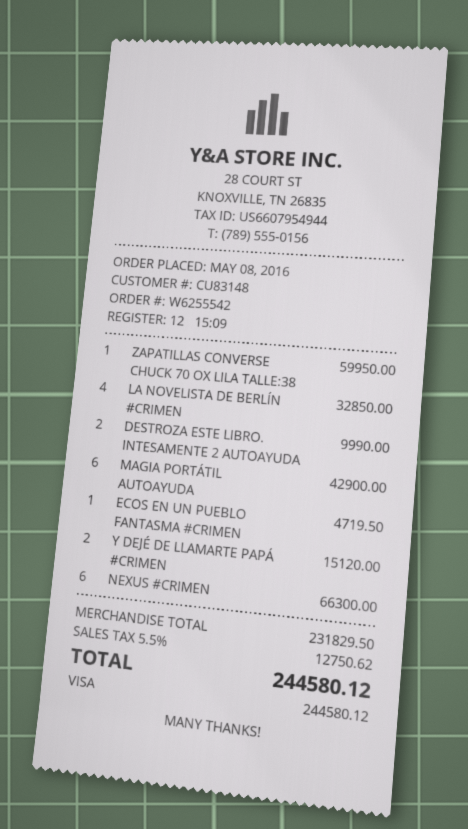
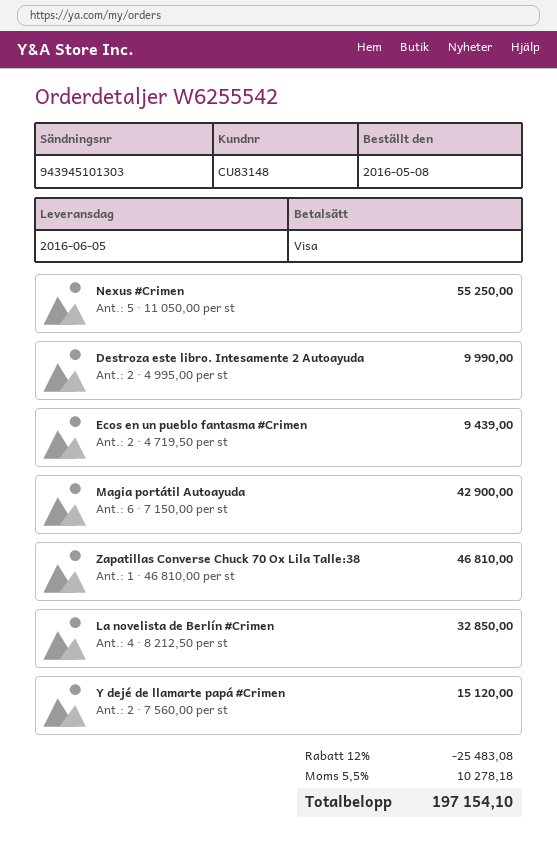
ZAPATILLAS CONVERSE CHUCK 70 OX LILA TALLE:38: 1 for 59950.00 -> 1 for 46810.00
ECOS EN UN PUEBLO FANTASMA #CRIMEN: 1 for 4719.50 -> 2 for 9439.00
NEXUS #CRIMEN: 6 for 66300.00 -> 5 for 55250.00
discount: none -> 12% = 25483.08
tax: 5.5% = 12750.62 -> 5.5% = 10278.18
total: 244580.12 -> 197154.10

